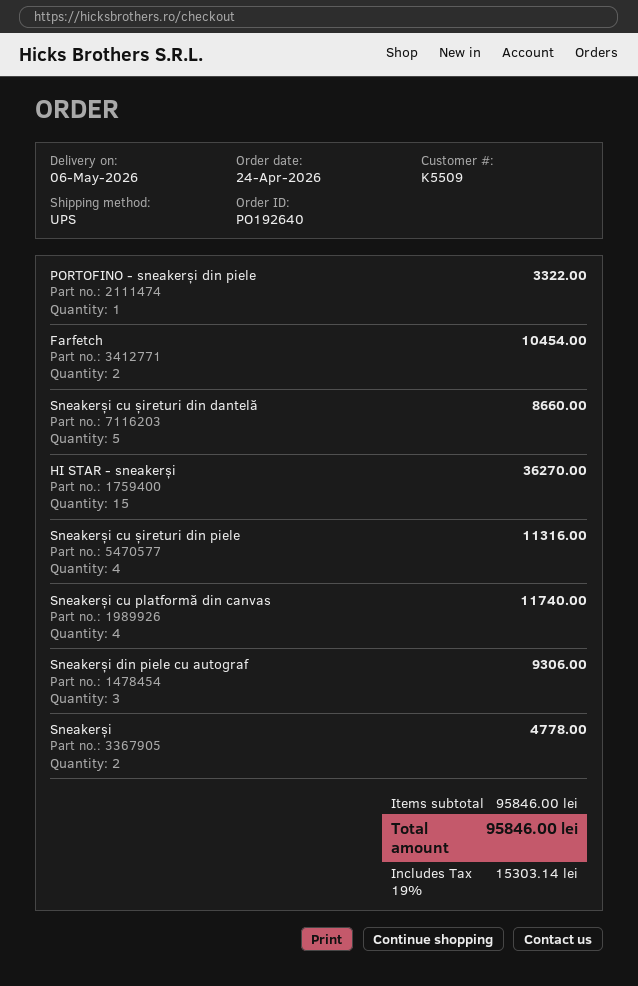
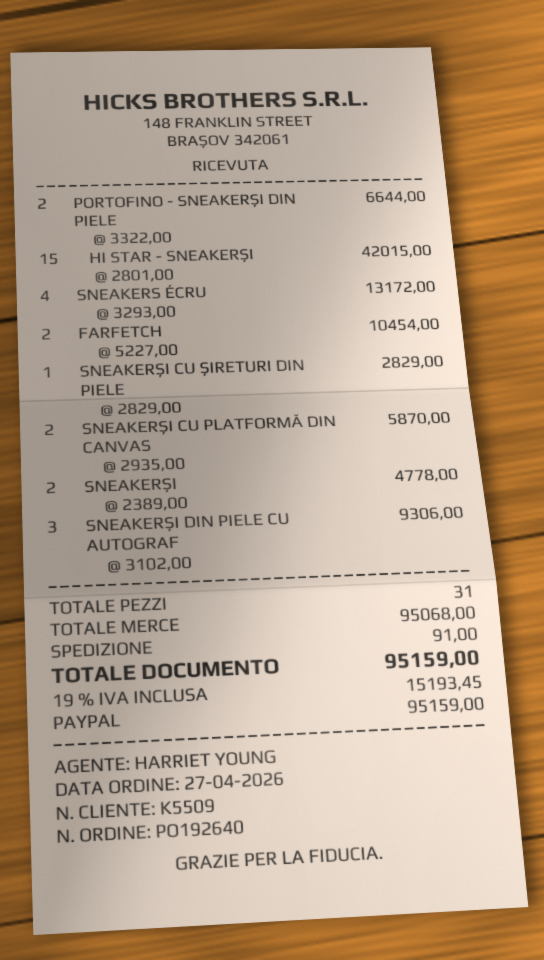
order date: 2026-04-24 -> 2026-04-27
PORTOFINO - sneakerși din piele: 1 for 3322.00 -> 2 for 6644.00
Sneakerși cu șireturi din dantelă: 5 for 8660.00 -> none
HI STAR - sneakerși: 15 for 36270.00 -> 15 for 42015.00
Sneakerși cu șireturi din piele: 4 for 11316.00 -> 1 for 2829.00
Sneakerși cu platformă din canvas: 4 for 11740.00 -> 2 for 5870.00
SNEAKERS ÉCRU: none -> 4 for 13172.00
subtotal: 95846.00 -> 95068.00
shipping: none -> 91.00
tax: 19% = 15303.14 -> 19% = 15193.45
total: 95846.00 -> 95159.00

